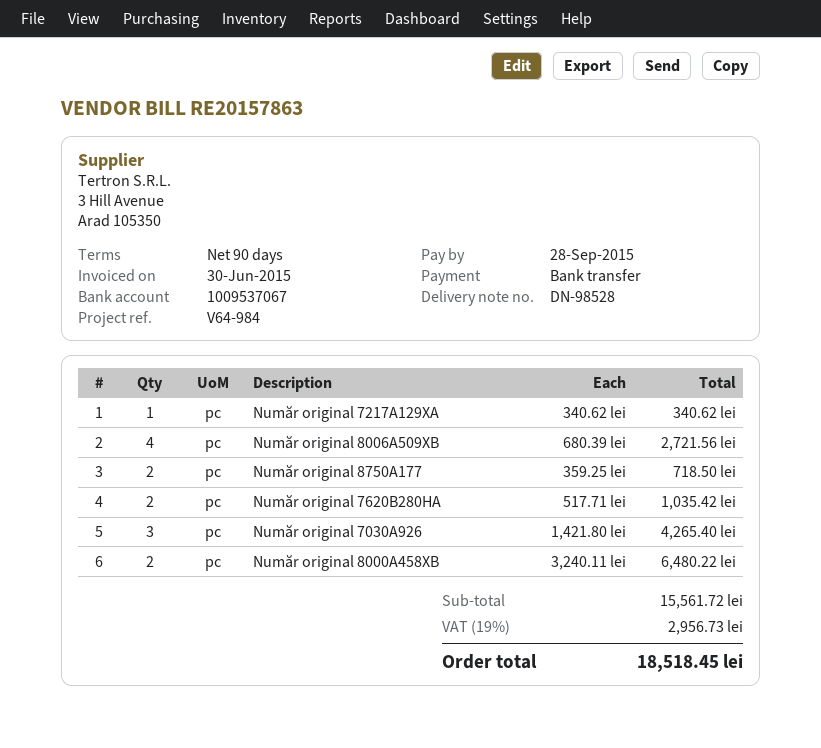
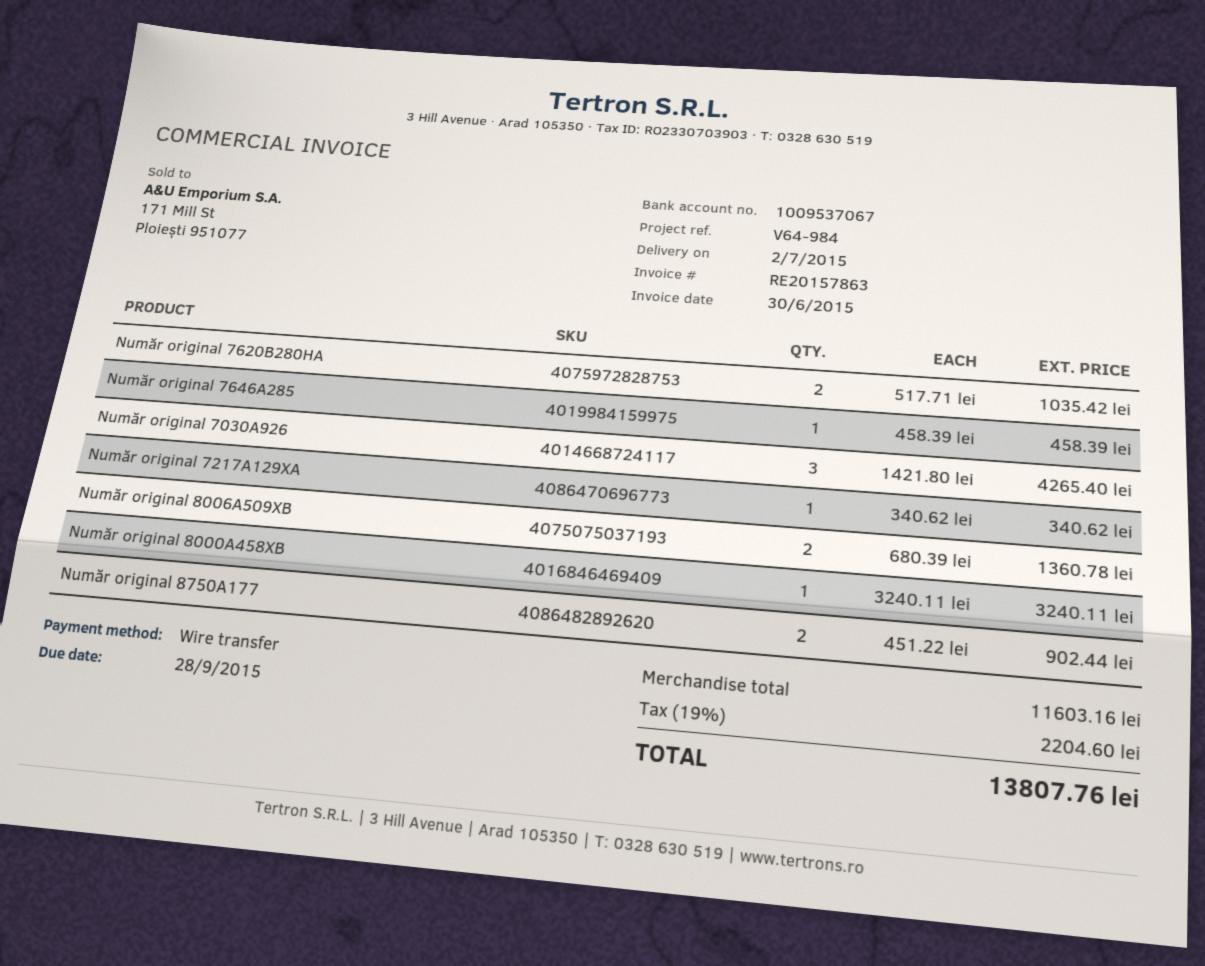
Număr original 8006A509XB: 4 x 680.39 = 2721.56 -> 2 x 680.39 = 1360.78
Număr original 8750A177: 2 x 359.25 = 718.50 -> 2 x 451.22 = 902.44
Număr original 8000A458XB: 2 x 3240.11 = 6480.22 -> 1 x 3240.11 = 3240.11
Număr original 7646A285: none -> 1 x 458.39 = 458.39
subtotal: 15561.72 -> 11603.16
tax: 19% = 2956.73 -> 19% = 2204.60
total: 18518.45 -> 13807.76

